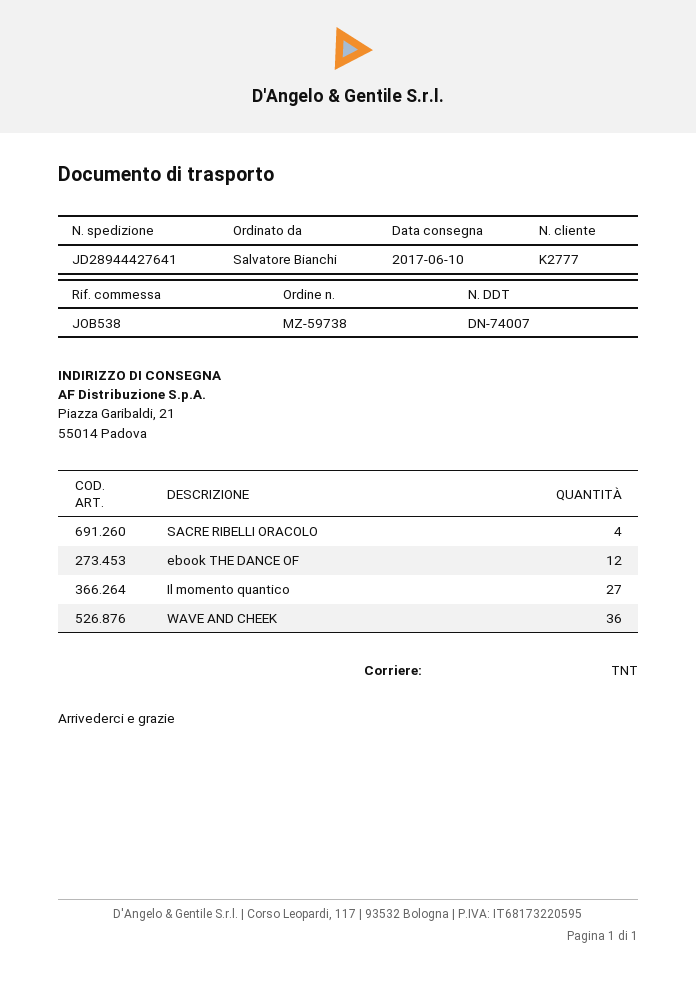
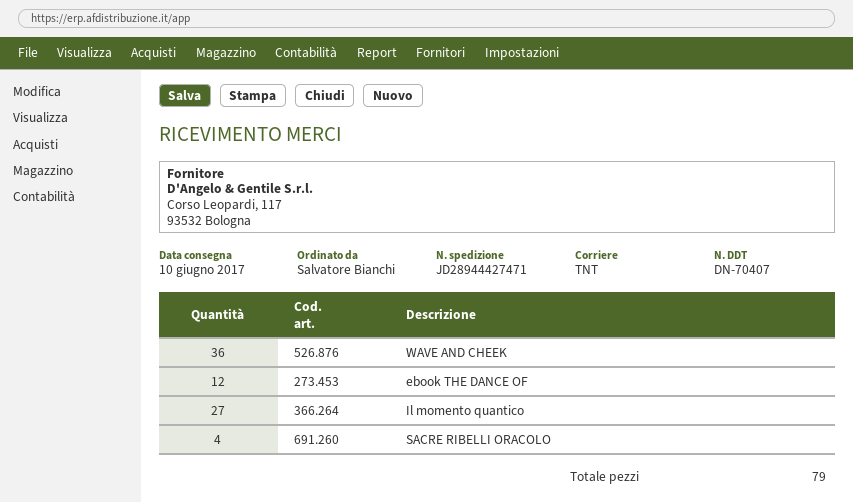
delivery note number: DN-74007 -> DN-70407
tracking number: JD28944427641 -> JD28944427471

